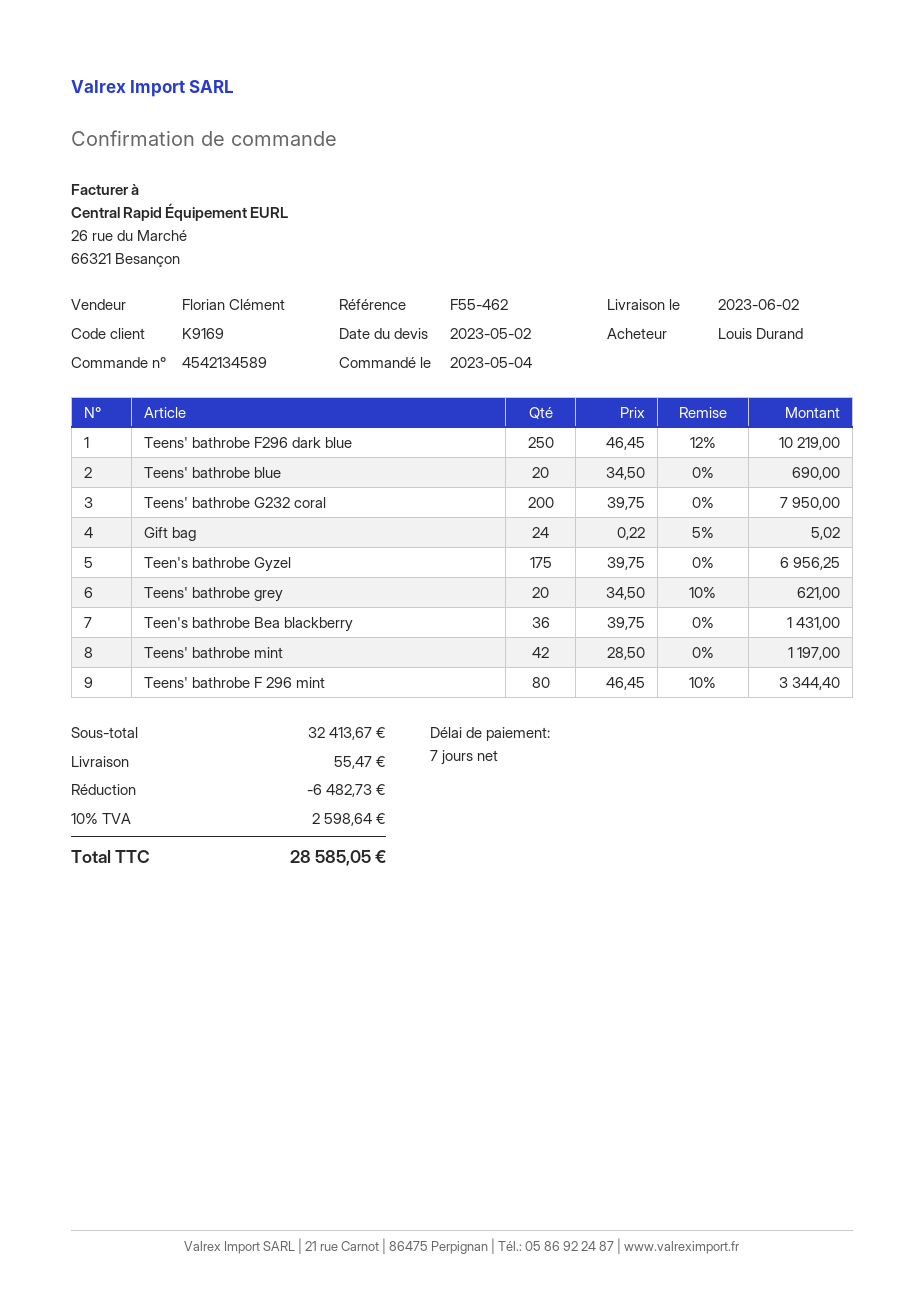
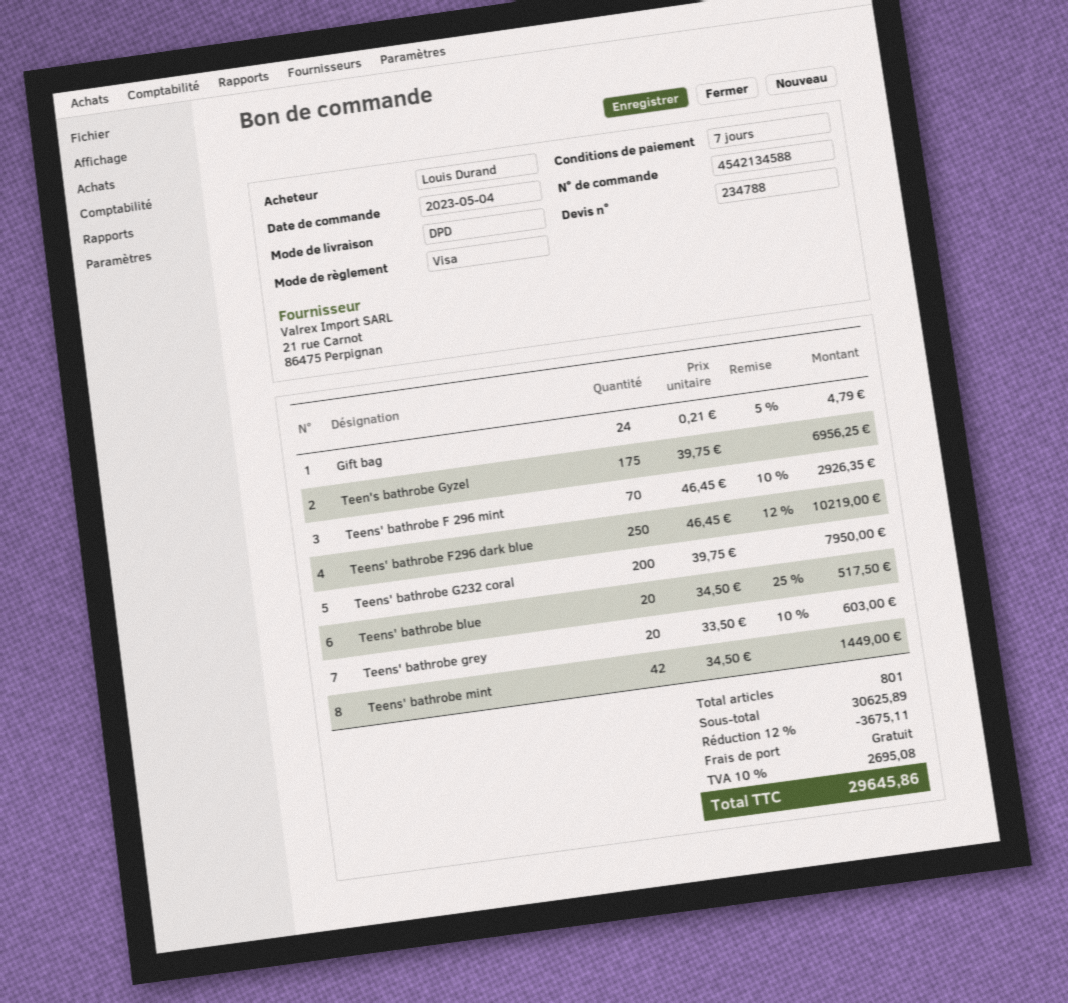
order number: 4542134589 -> 4542134588
Teens' bathrobe blue: 20 x 34.50 = 690.00 -> 20 x 34.50 - 25% = 517.50
Gift bag: 24 x 0.22 - 5% = 5.02 -> 24 x 0.21 - 5% = 4.79
Teens' bathrobe grey: 20 x 34.50 - 10% = 621.00 -> 20 x 33.50 - 10% = 603.00
Teen's bathrobe Bea blackberry: 36 x 39.75 = 1431.00 -> none
Teens' bathrobe mint: 42 x 28.50 = 1197.00 -> 42 x 34.50 = 1449.00
Teens' bathrobe F 296 mint: 80 x 46.45 - 10% = 3344.40 -> 70 x 46.45 - 10% = 2926.35
subtotal: 32413.67 -> 30625.89
discount: 6482.73 -> 3675.11
shipping: 55.47 -> 0.00
tax: 10% = 2598.64 -> 10% = 2695.08
total: 28585.05 -> 29645.86

